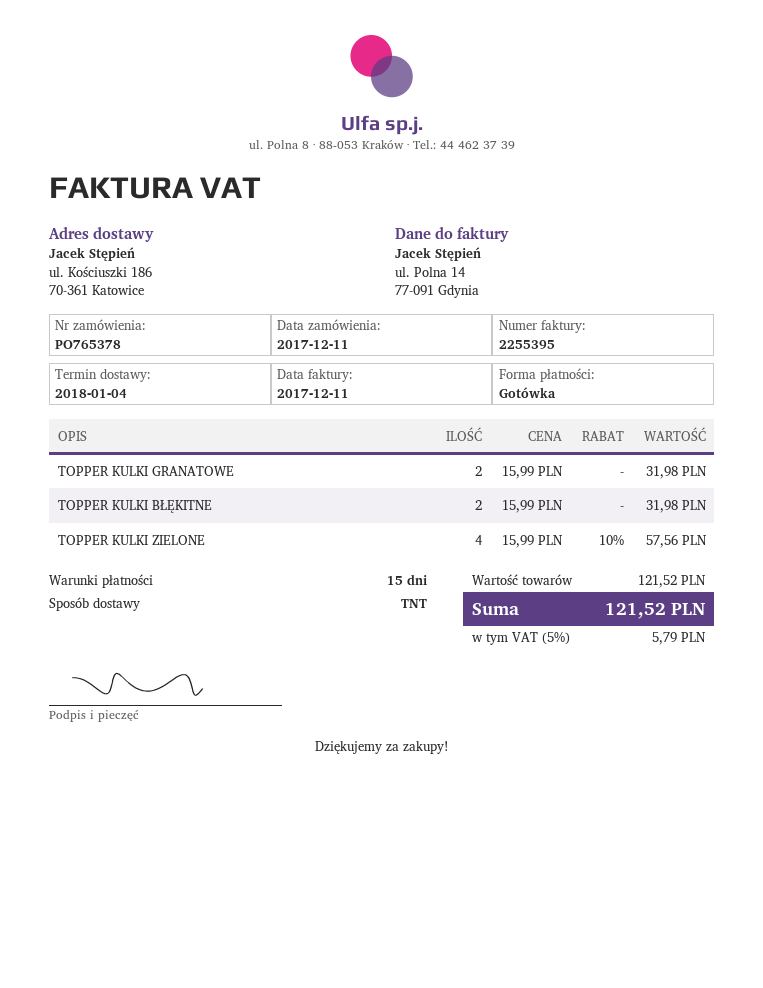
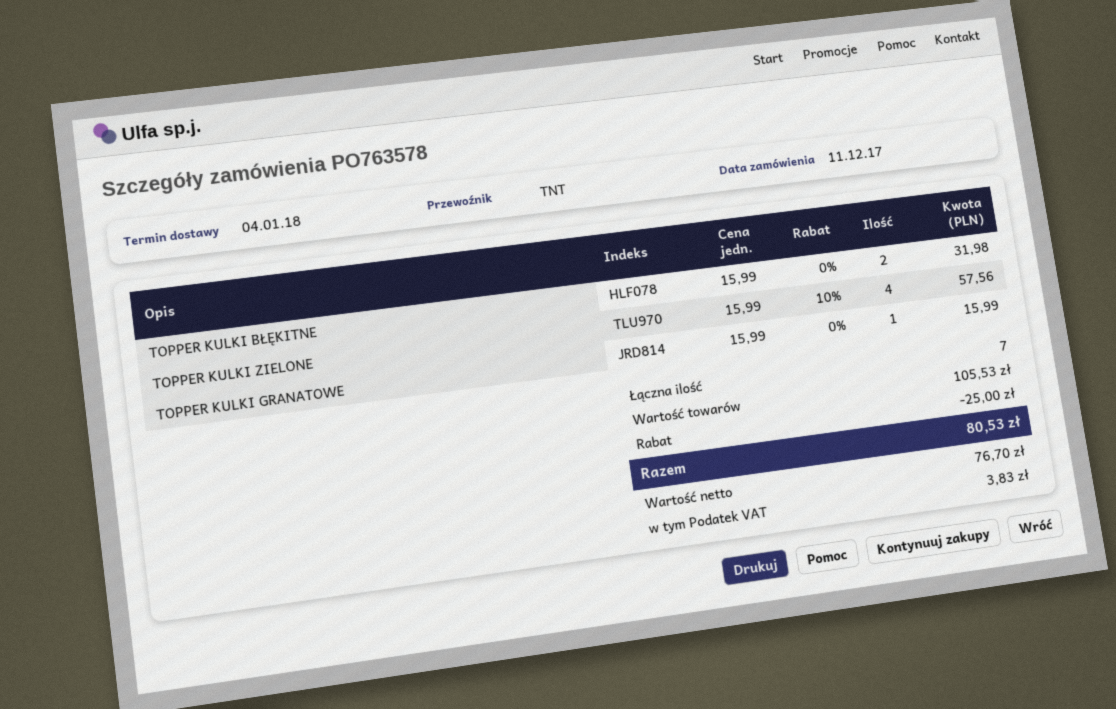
order number: PO765378 -> PO763578
TOPPER KULKI GRANATOWE: 2 x 15.99 = 31.98 -> 1 x 15.99 = 15.99
subtotal: 121.52 -> 105.53
discount: none -> 25.00
tax: 5.79 -> 3.83
total: 121.52 -> 80.53

